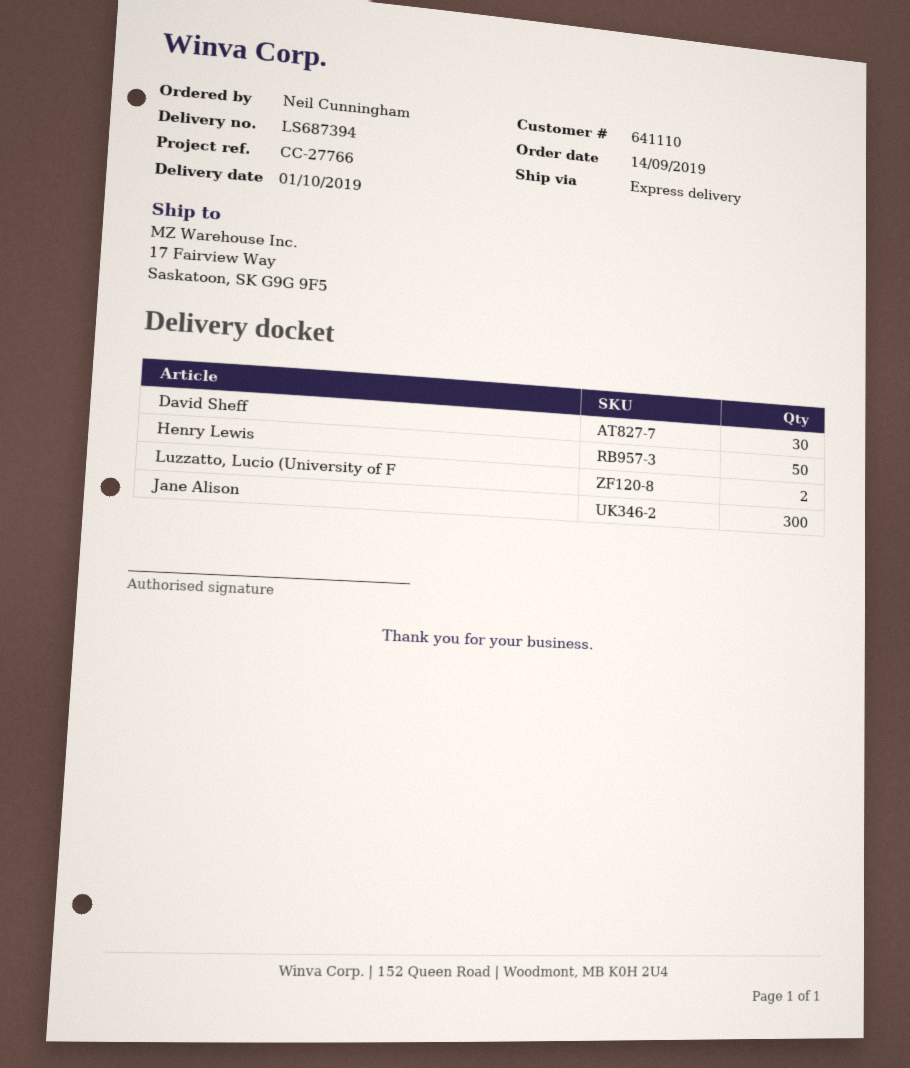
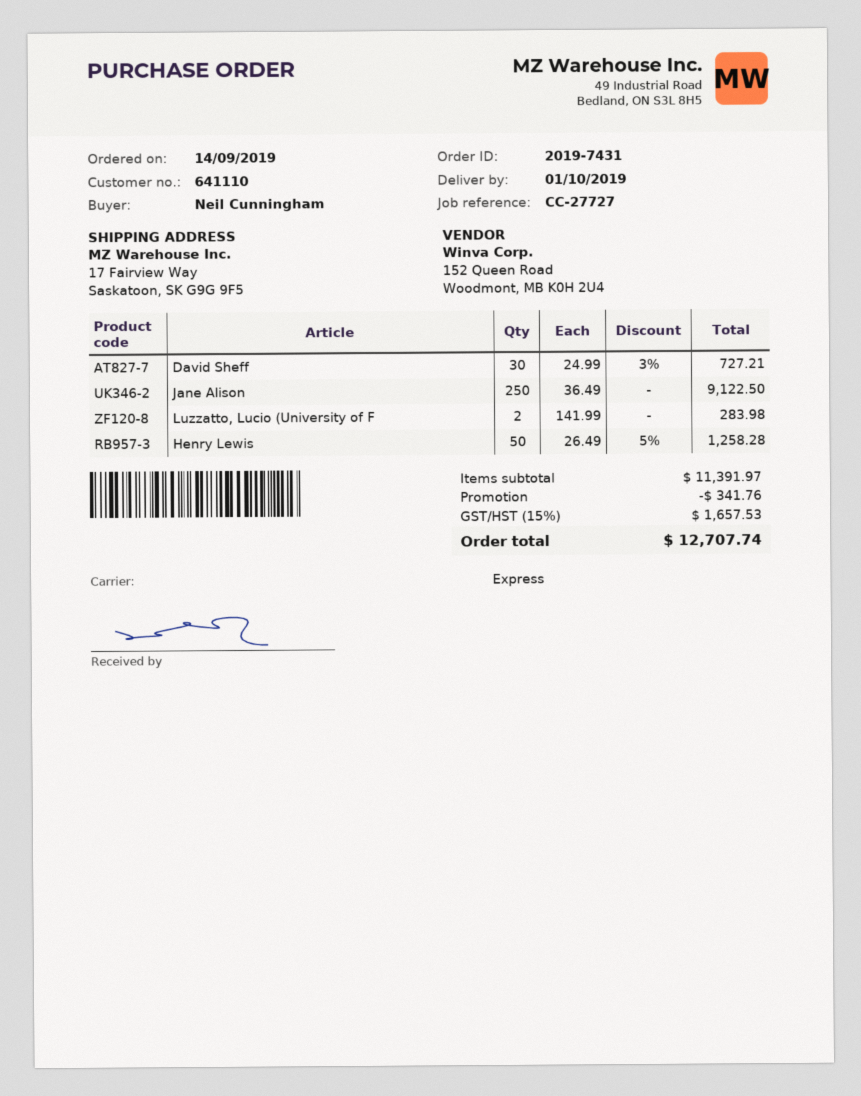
reference: CC-27766 -> CC-27727
Jane Alison: 300 -> 250

